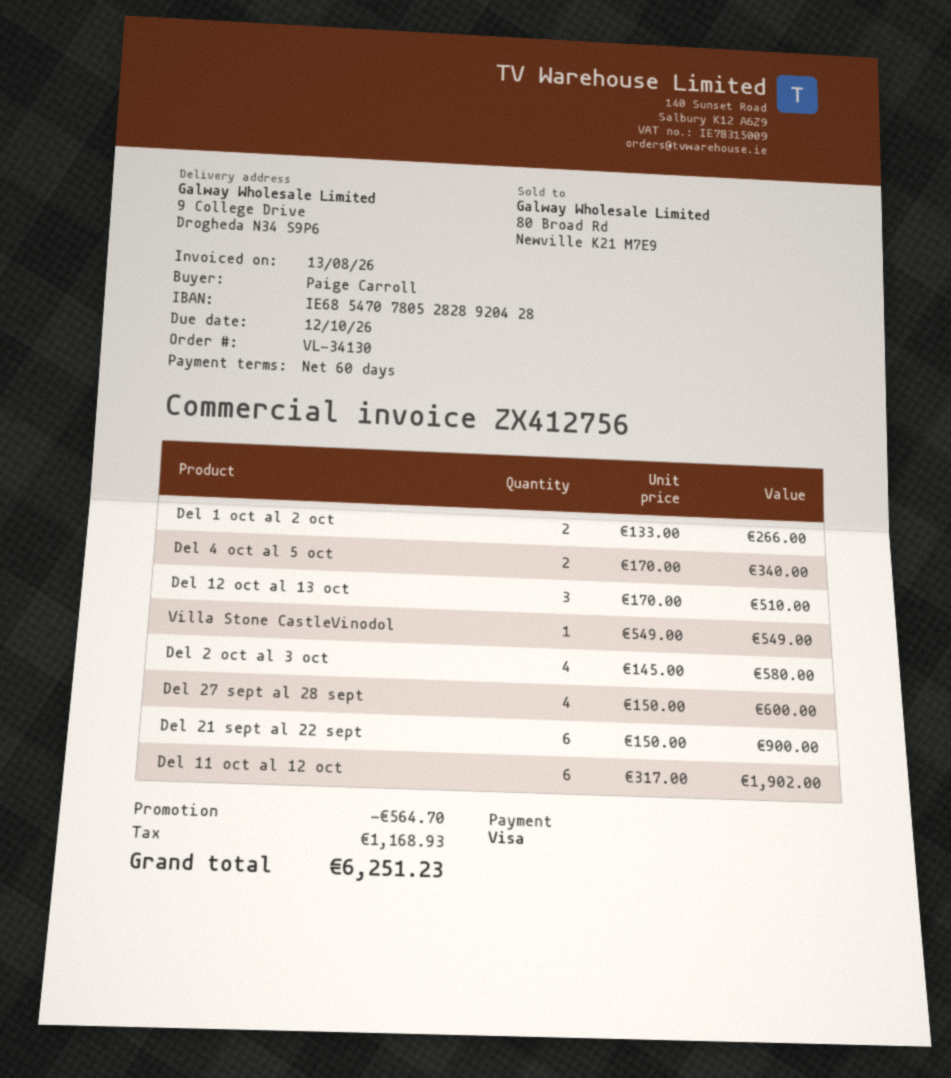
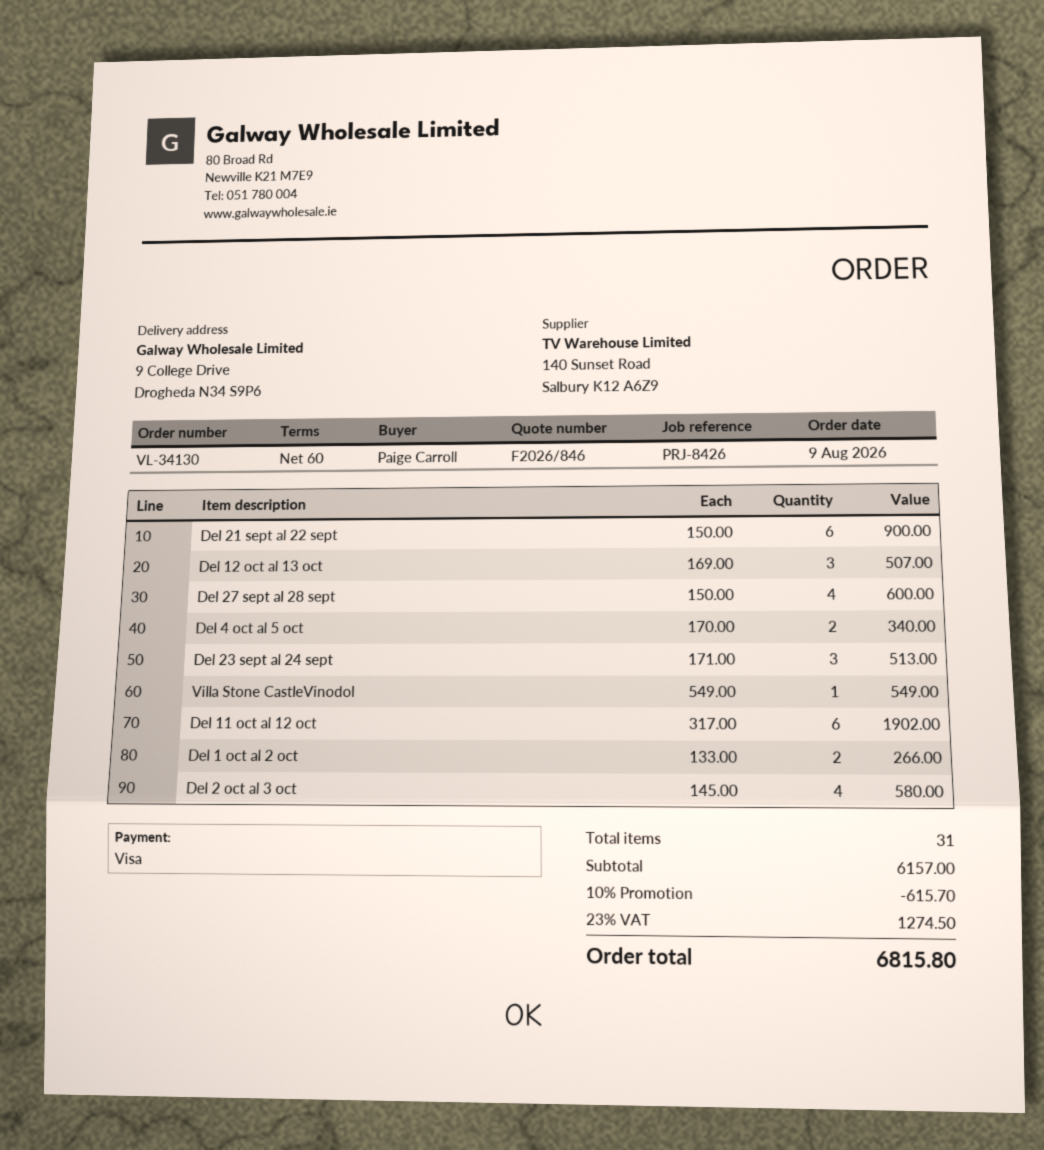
Del 12 oct al 13 oct: 3 x 170.00 = 510.00 -> 3 x 169.00 = 507.00
Del 23 sept al 24 sept: none -> 3 x 171.00 = 513.00
discount: 564.70 -> 615.70
tax: 1168.93 -> 1274.50
total: 6251.23 -> 6815.80

